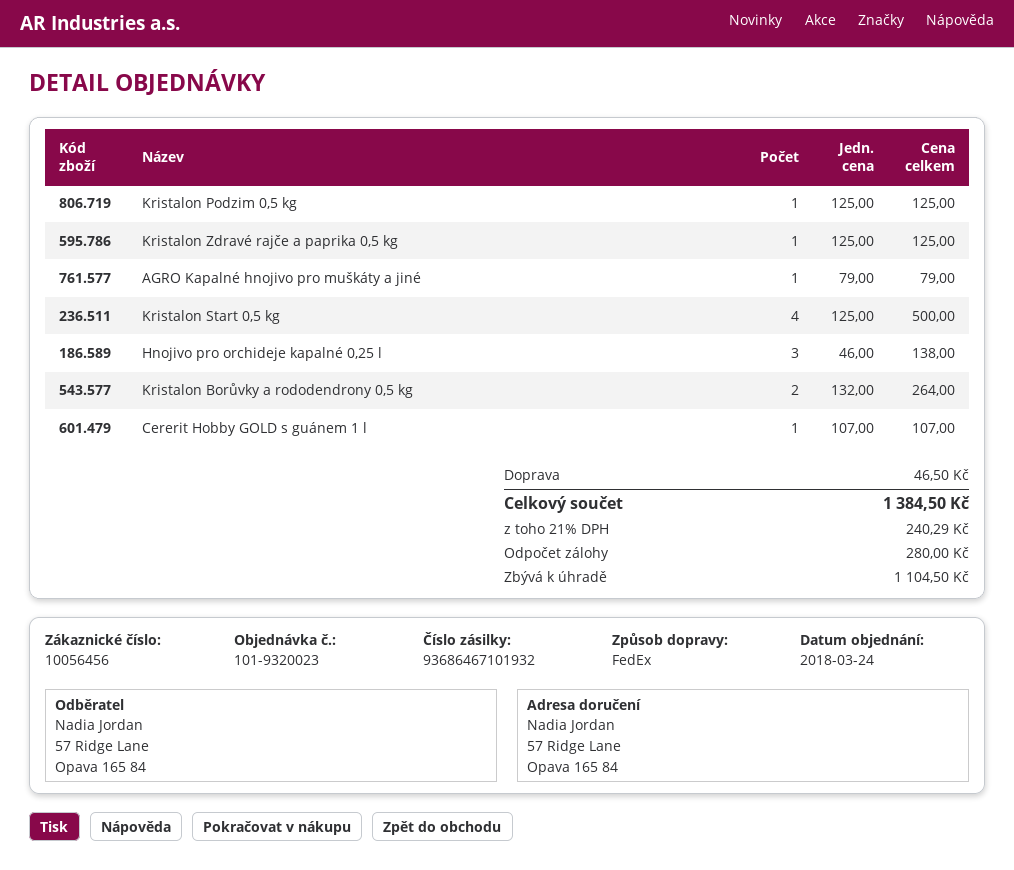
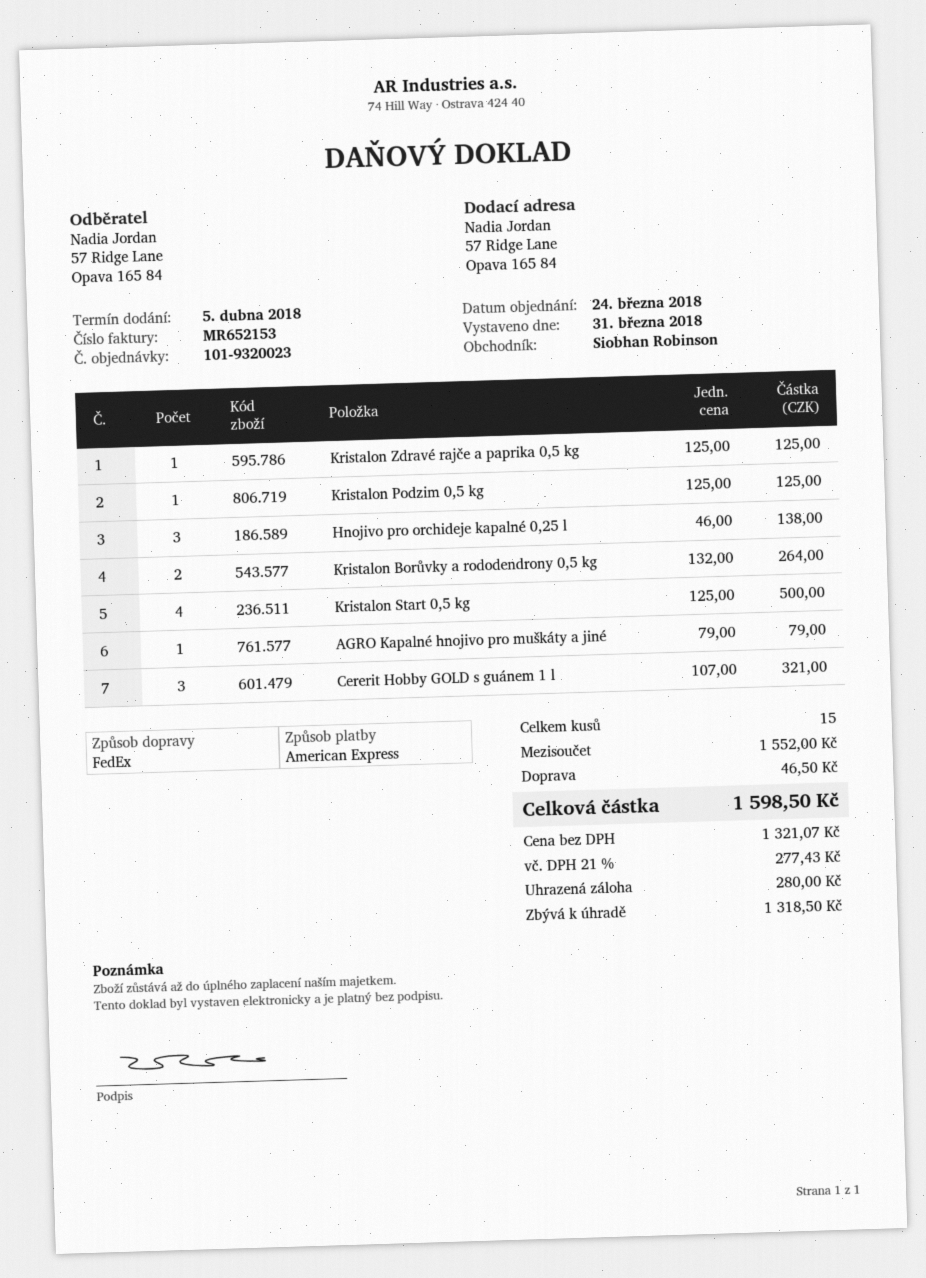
Cererit Hobby GOLD s guánem 1 l: 1 x 107.00 = 107.00 -> 3 x 107.00 = 321.00
tax: 21% = 240.29 -> 21% = 277.43
total: 1384.50 -> 1598.50
balance: 1104.50 -> 1318.50

